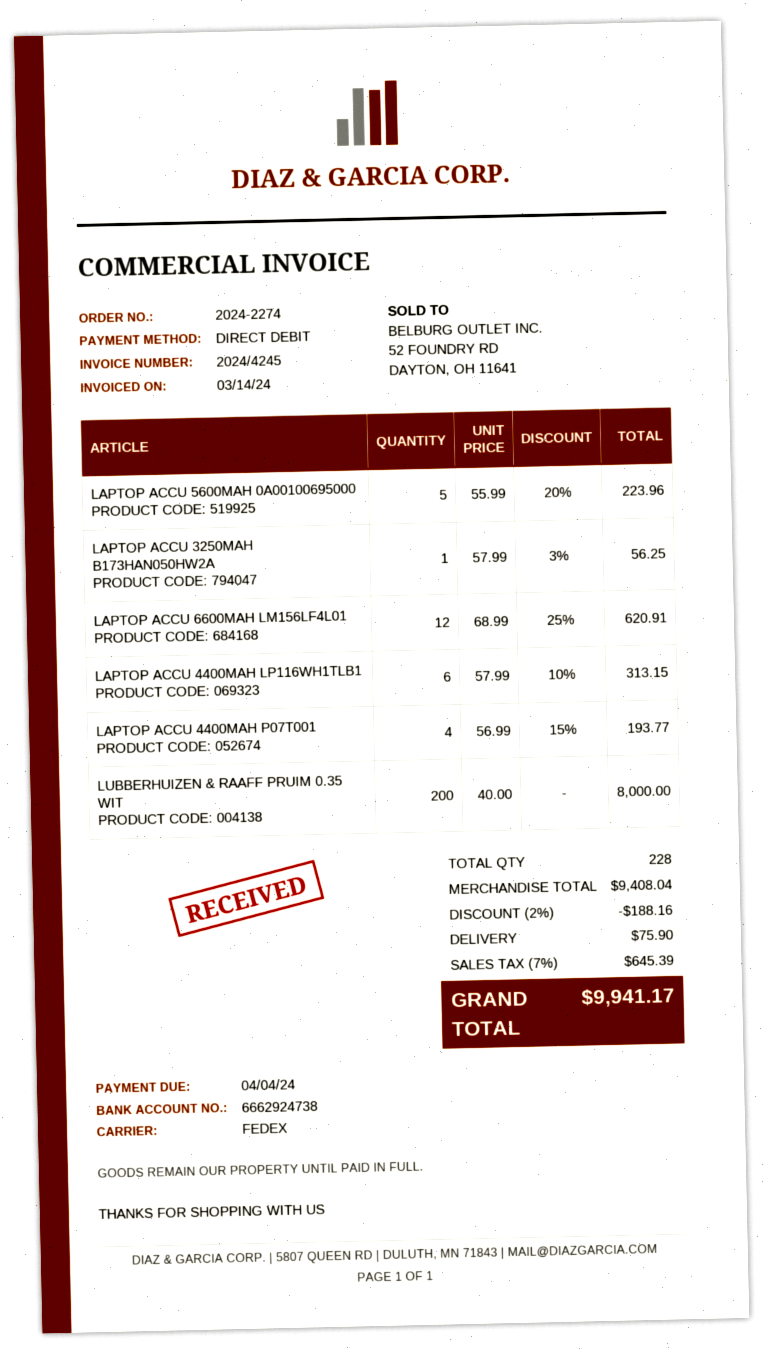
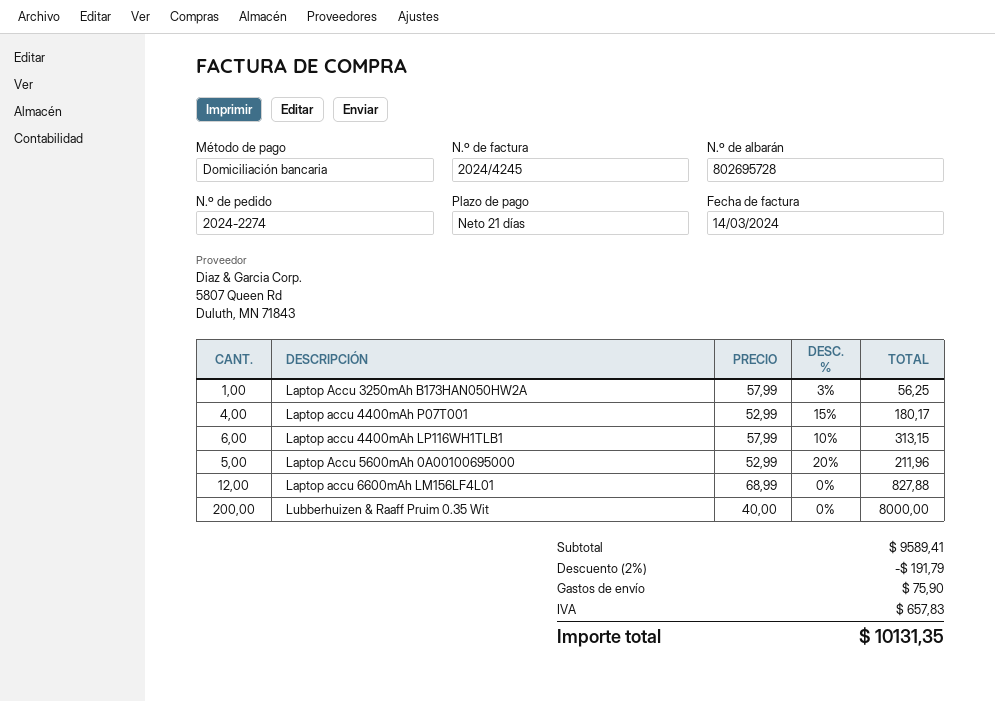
LAPTOP ACCU 5600MAH 0A00100695000: 5 x 55.99 - 20% = 223.96 -> 5 x 52.99 - 20% = 211.96
LAPTOP ACCU 6600MAH LM156LF4L01: 12 x 68.99 - 25% = 620.91 -> 12 x 68.99 = 827.88
LAPTOP ACCU 4400MAH P07T001: 4 x 56.99 - 15% = 193.77 -> 4 x 52.99 - 15% = 180.17
subtotal: 9408.04 -> 9589.41
discount: 2% = 188.16 -> 2% = 191.79
tax: 645.39 -> 657.83
total: 9941.17 -> 10131.35

